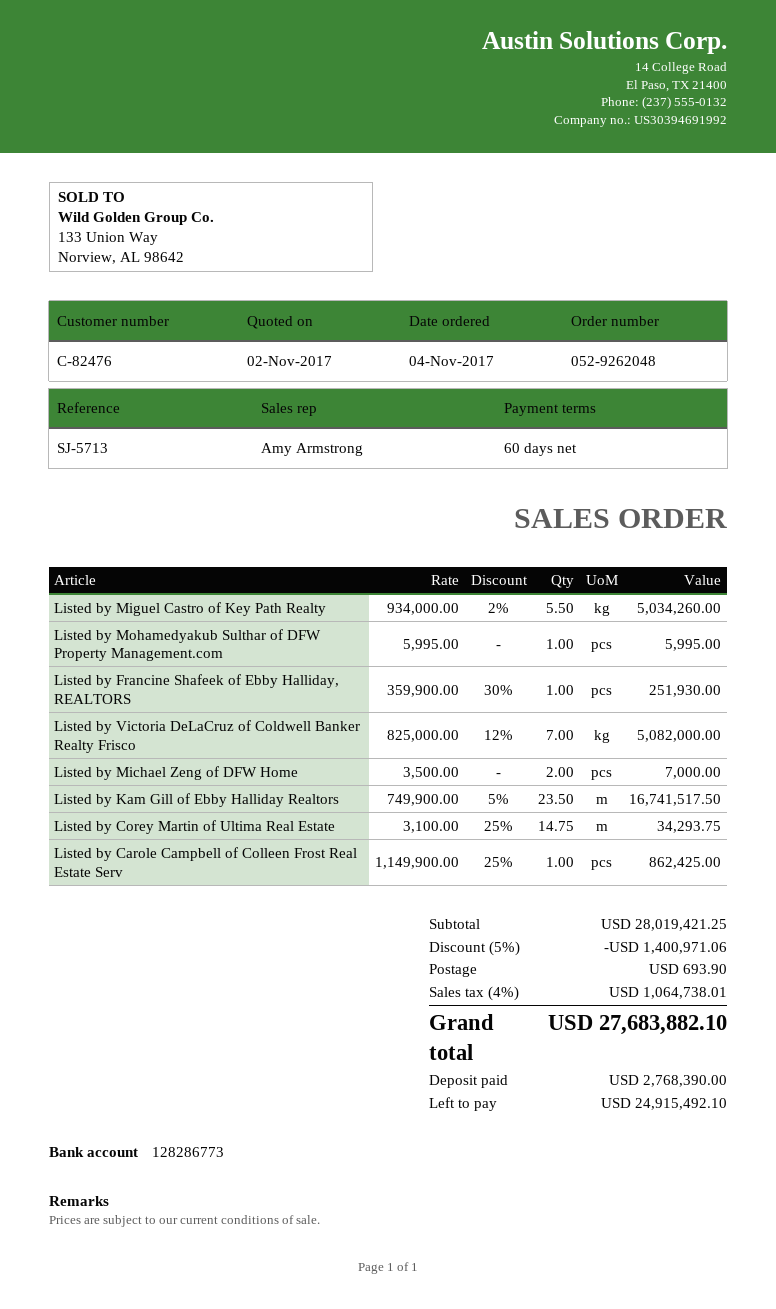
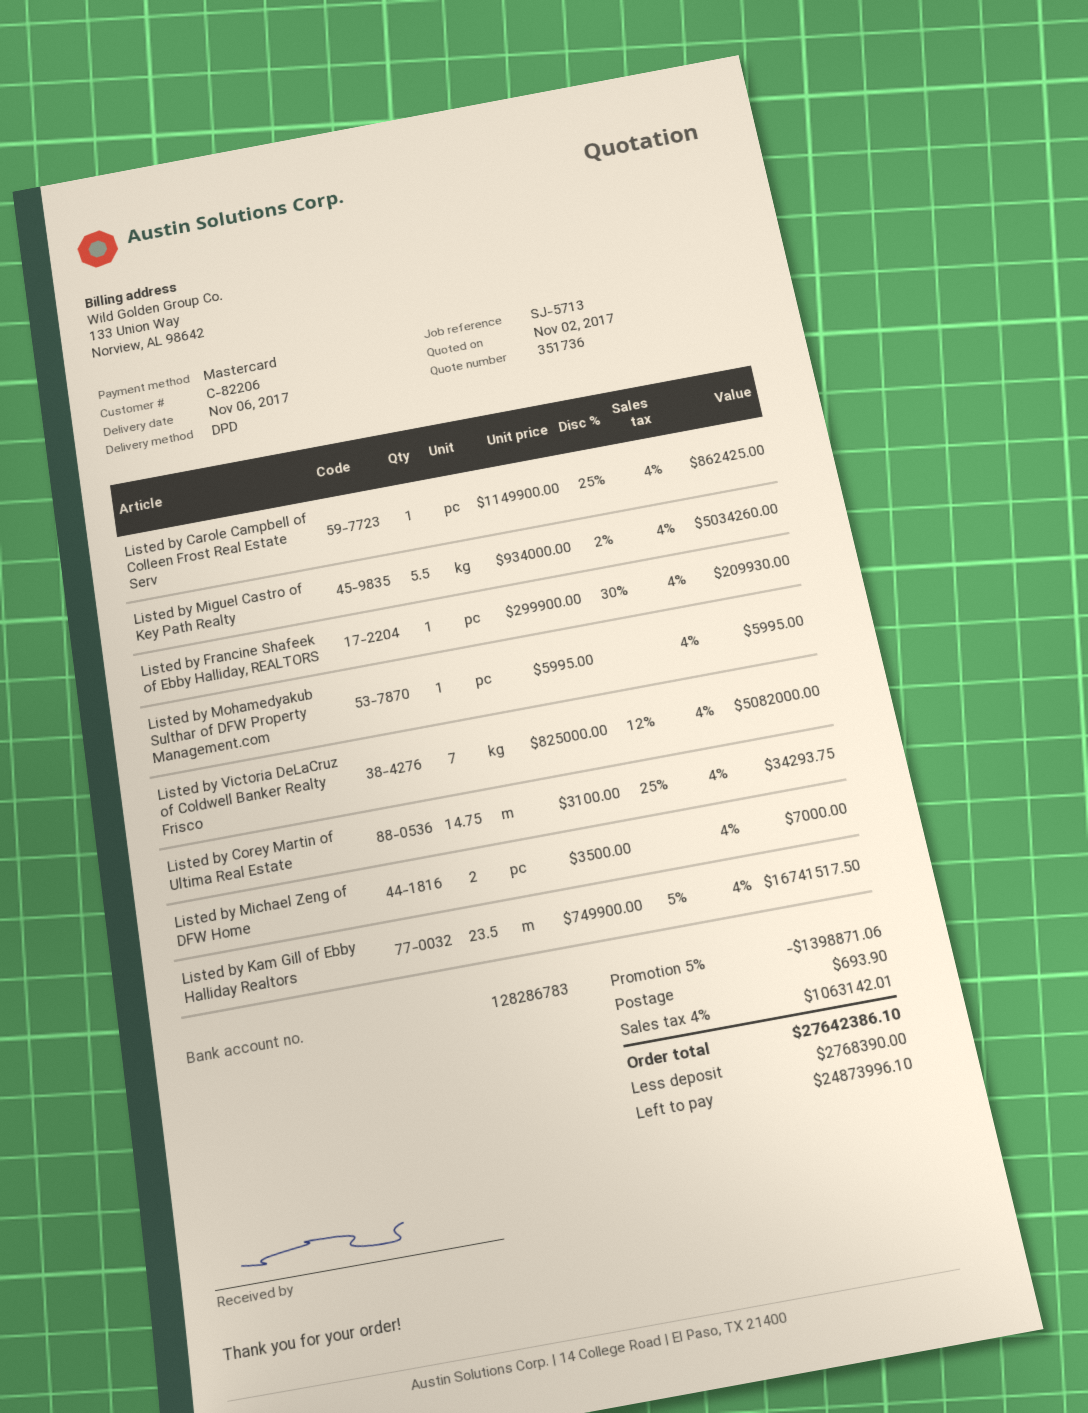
customer number: C-82476 -> C-82206
bank account: 128286773 -> 128286783
Listed by Francine Shafeek of Ebby Halliday, REALTORS: 1 x 359900.00 - 30% = 251930.00 -> 1 x 299900.00 - 30% = 209930.00
discount: 5% = 1400971.06 -> 5% = 1398871.06
tax: 4% = 1064738.01 -> 4% = 1063142.01
total: 27683882.10 -> 27642386.10
balance: 24915492.10 -> 24873996.10

